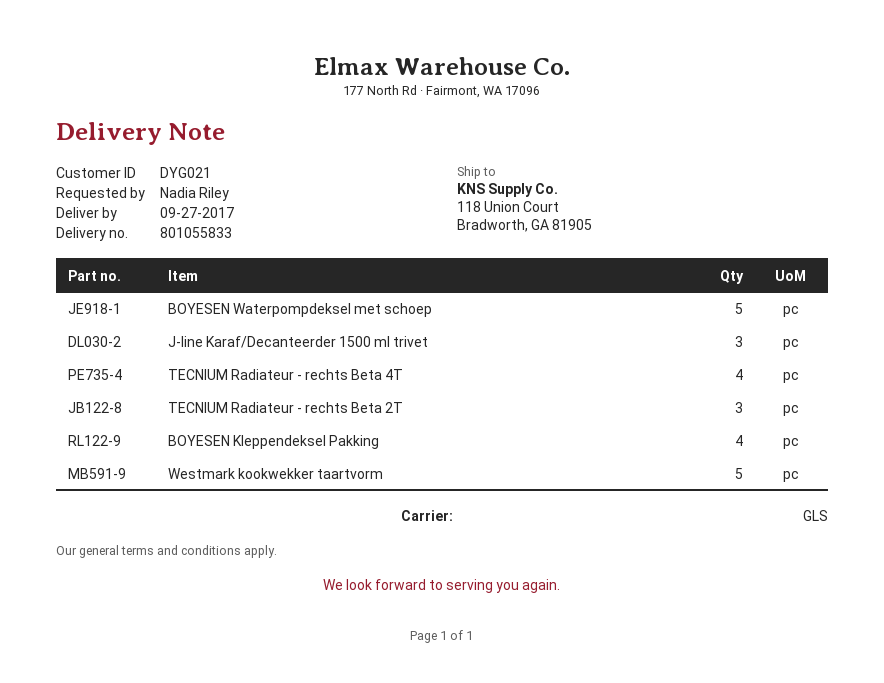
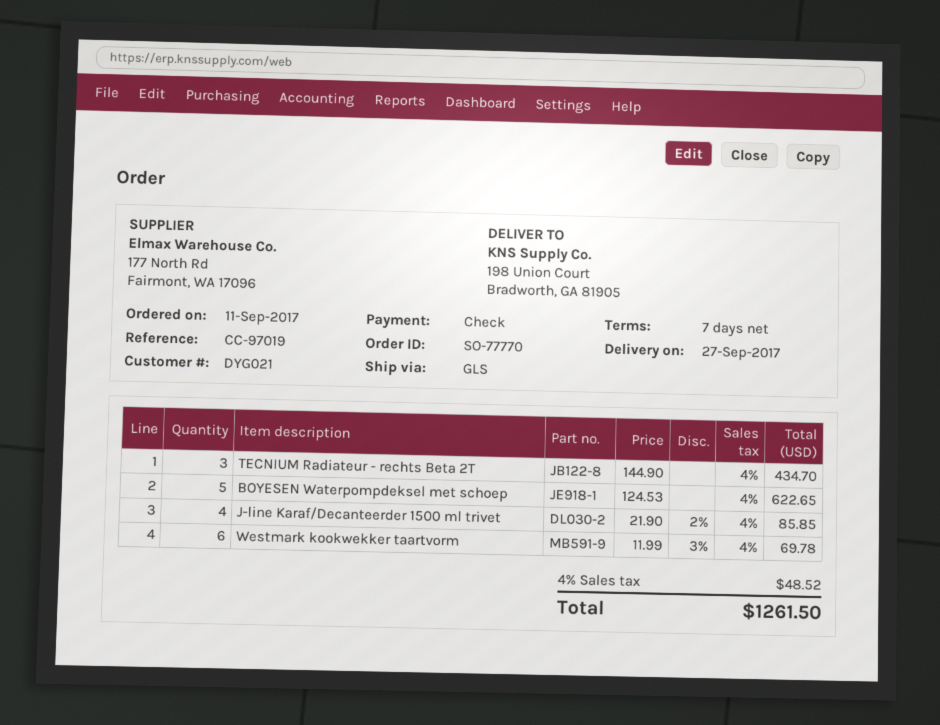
ship to: 118 Union Court, Bradworth, GA 81905 -> 198 Union Court, Bradworth, GA 81905
J-line Karaf/Decanteerder 1500 ml trivet: 3 -> 4
TECNIUM Radiateur - rechts Beta 4T: 4 -> none
BOYESEN Kleppendeksel Pakking: 4 -> none
Westmark kookwekker taartvorm: 5 -> 6

